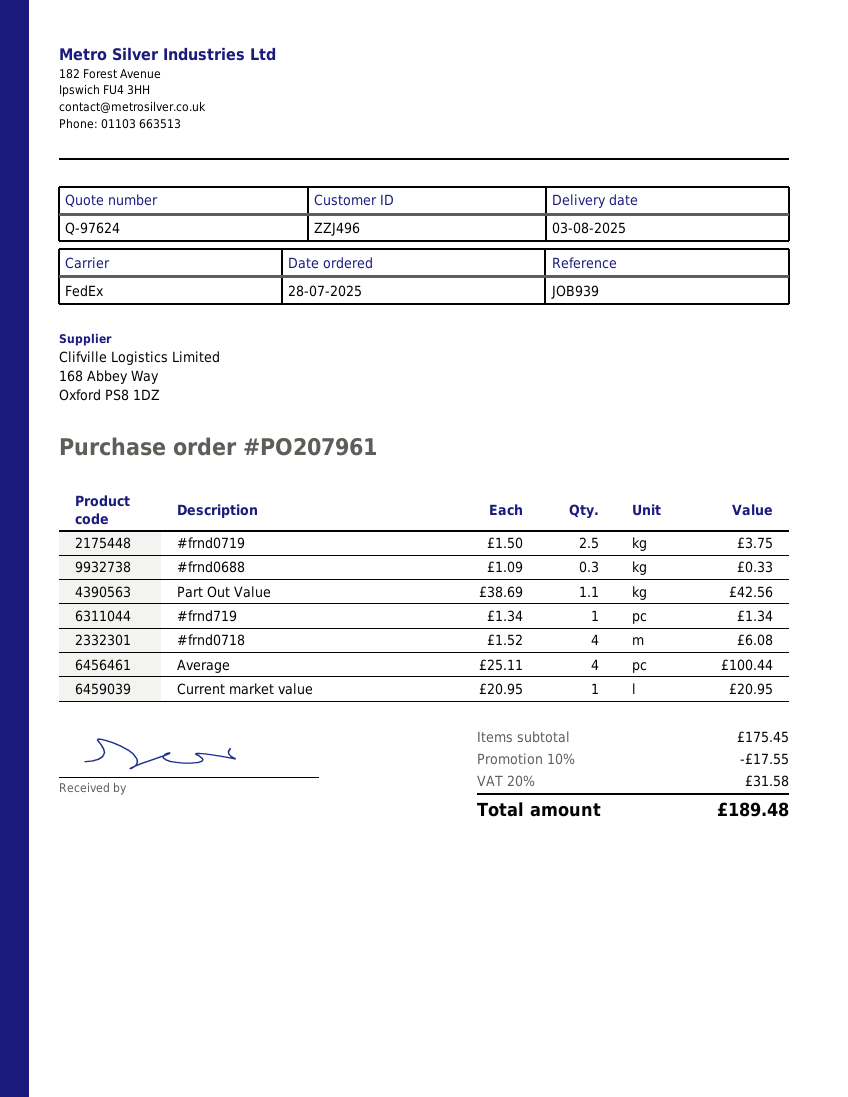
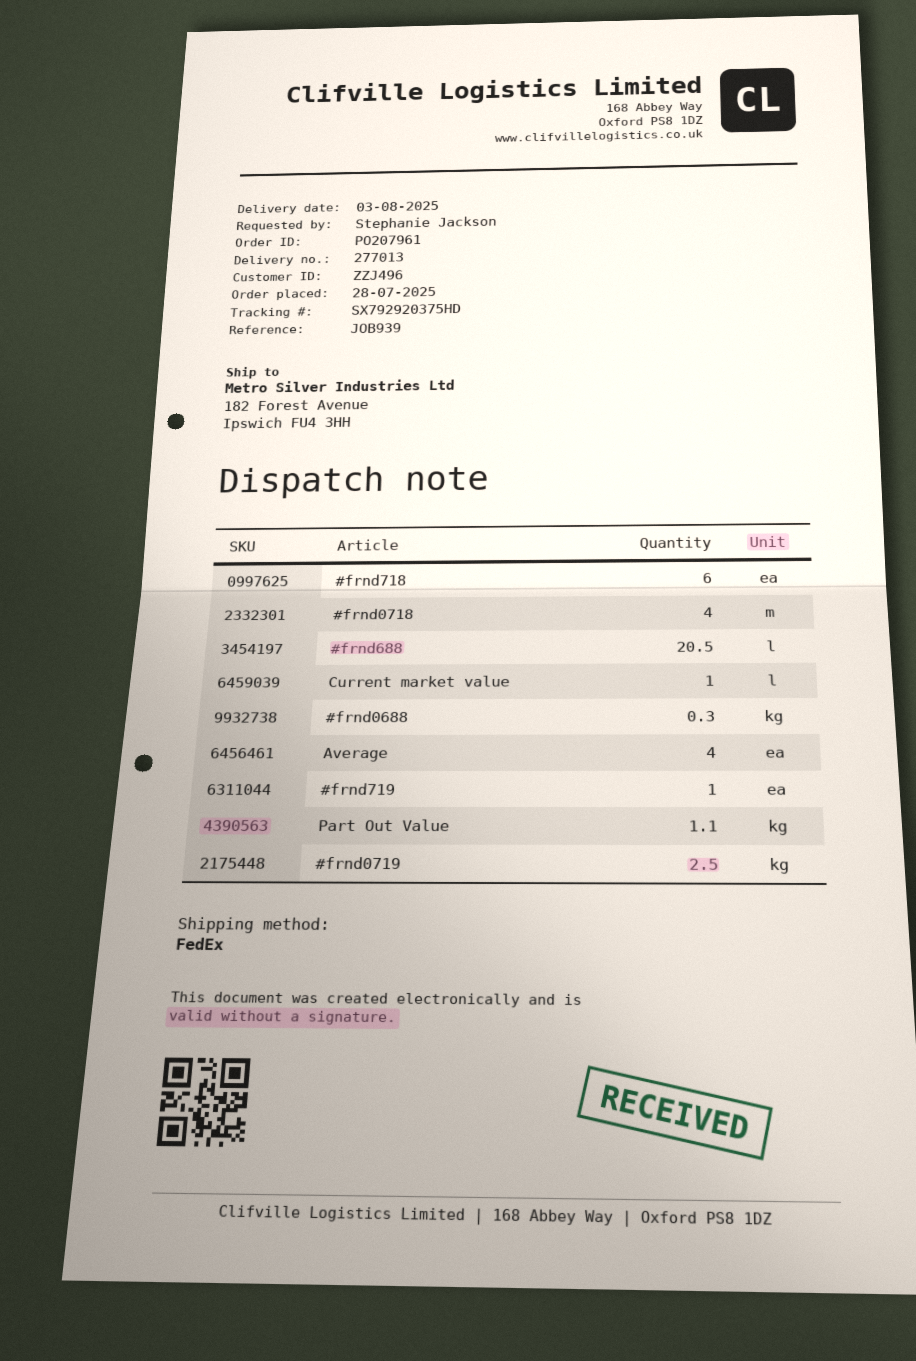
#frnd718: none -> 6
#frnd688: none -> 20.5

